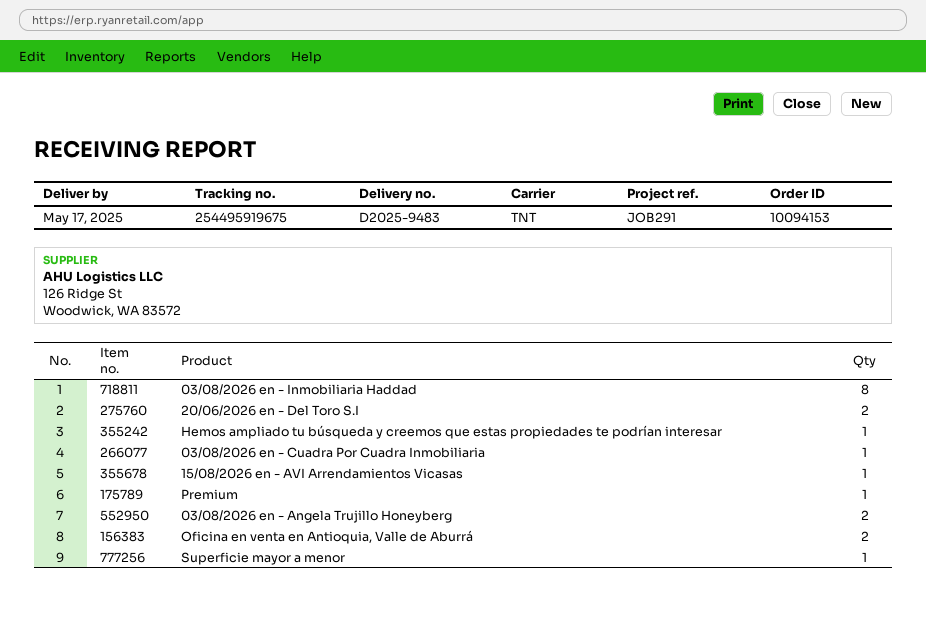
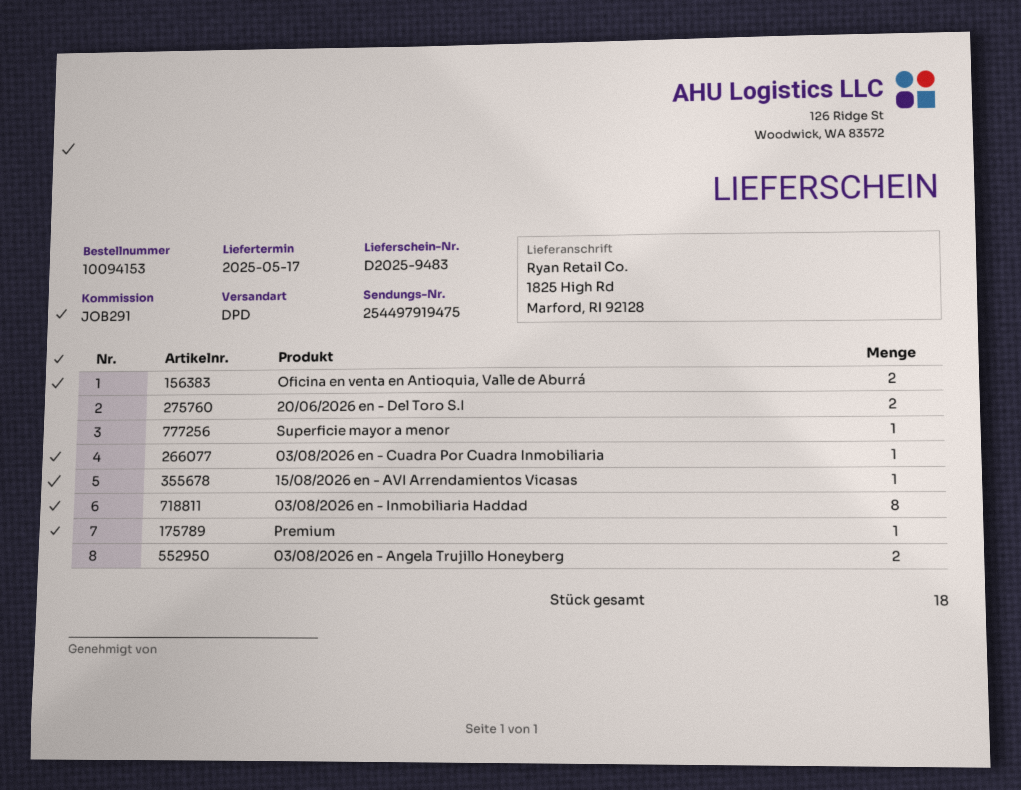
shipping method: TNT -> DPD
tracking number: 254495919675 -> 254497919475
Hemos ampliado tu búsqueda y creemos que estas propiedades te podrían interesar: 1 -> none

